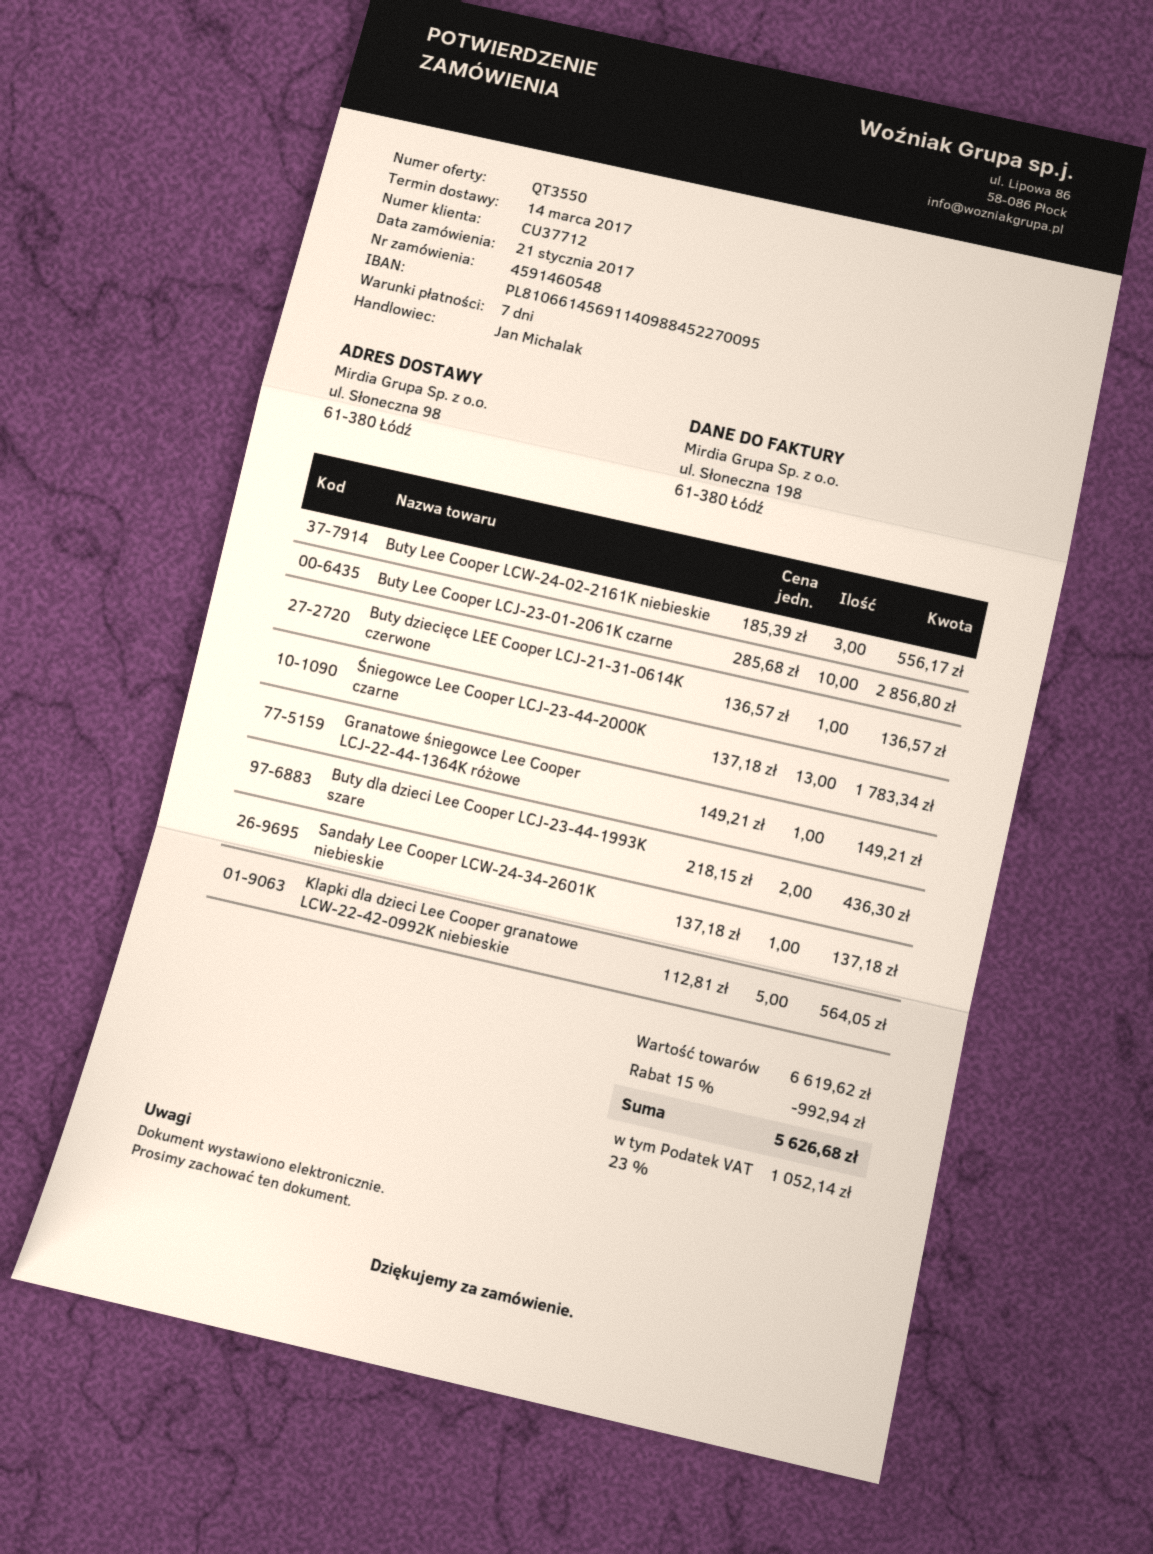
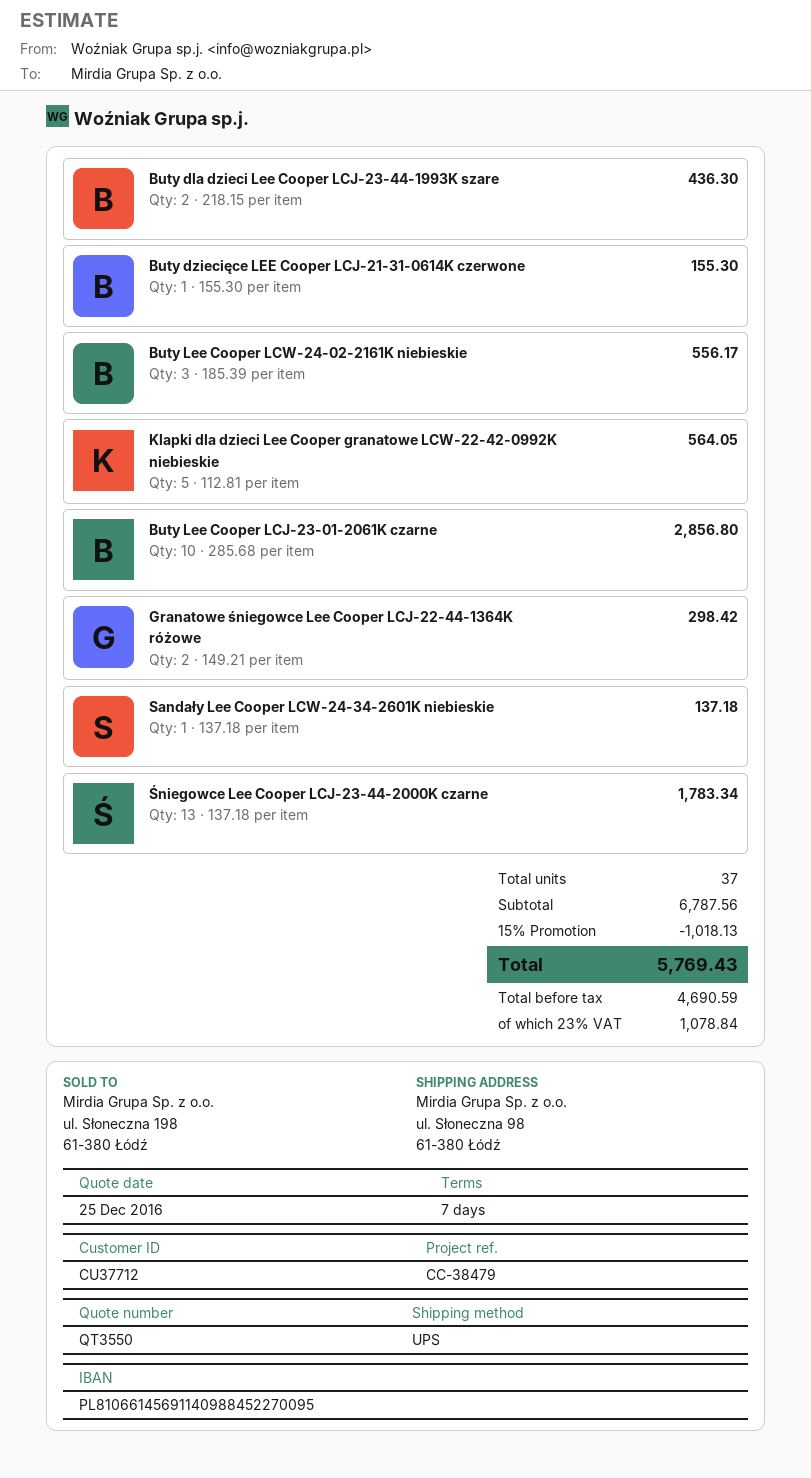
Buty dziecięce LEE Cooper LCJ-21-31-0614K czerwone: 1 x 136.57 = 136.57 -> 1 x 155.30 = 155.30
Granatowe śniegowce Lee Cooper LCJ-22-44-1364K różowe: 1 x 149.21 = 149.21 -> 2 x 149.21 = 298.42
subtotal: 6619.62 -> 6787.56
discount: 15% = 992.94 -> 15% = 1018.13
tax: 23% = 1052.14 -> 23% = 1078.84
total: 5626.68 -> 5769.43

